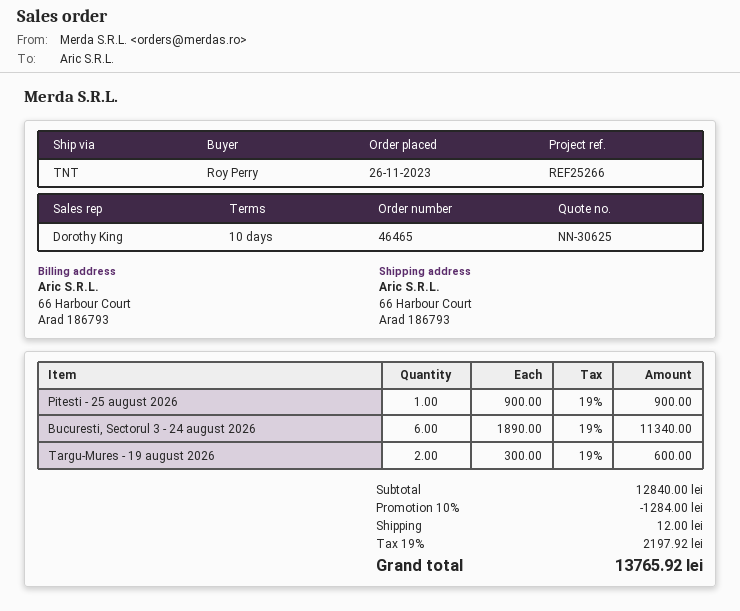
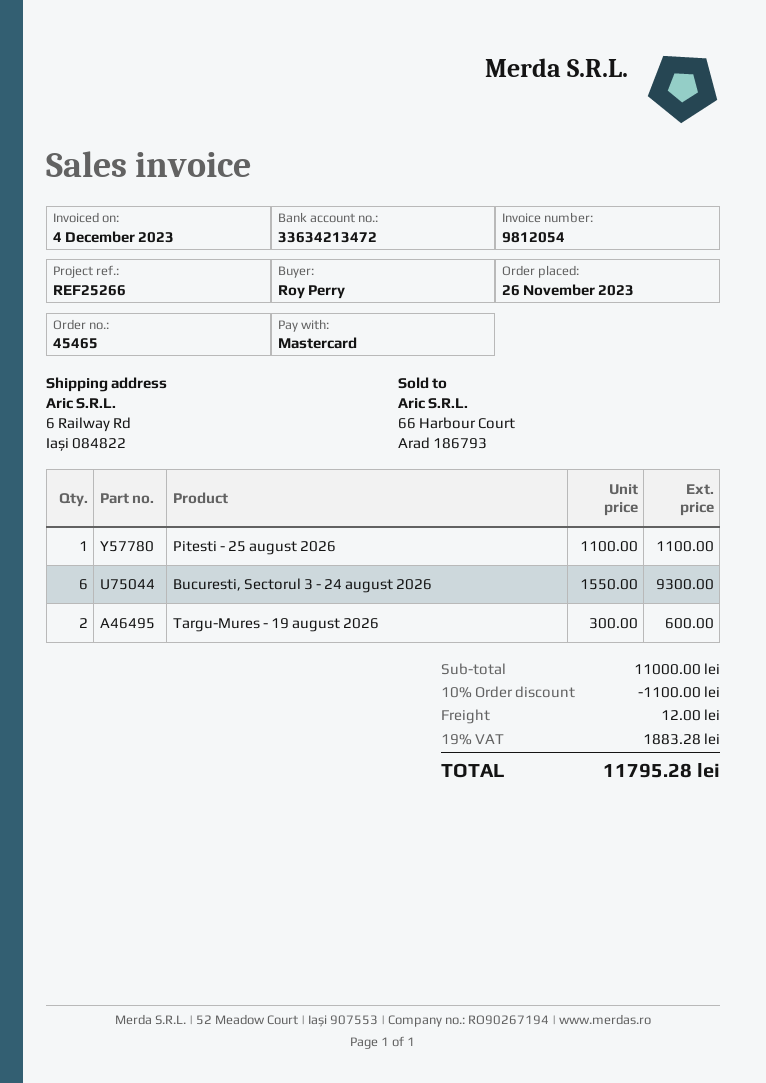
order number: 46465 -> 45465
ship to: 66 Harbour Court, Arad 186793 -> 6 Railway Rd, Iași 084822
Pitesti - 25 august 2026: 1 x 900.00 = 900.00 -> 1 x 1100.00 = 1100.00
Bucuresti, Sectorul 3 - 24 august 2026: 6 x 1890.00 = 11340.00 -> 6 x 1550.00 = 9300.00
subtotal: 12840.00 -> 11000.00
discount: 10% = 1284.00 -> 10% = 1100.00
tax: 19% = 2197.92 -> 19% = 1883.28
total: 13765.92 -> 11795.28

